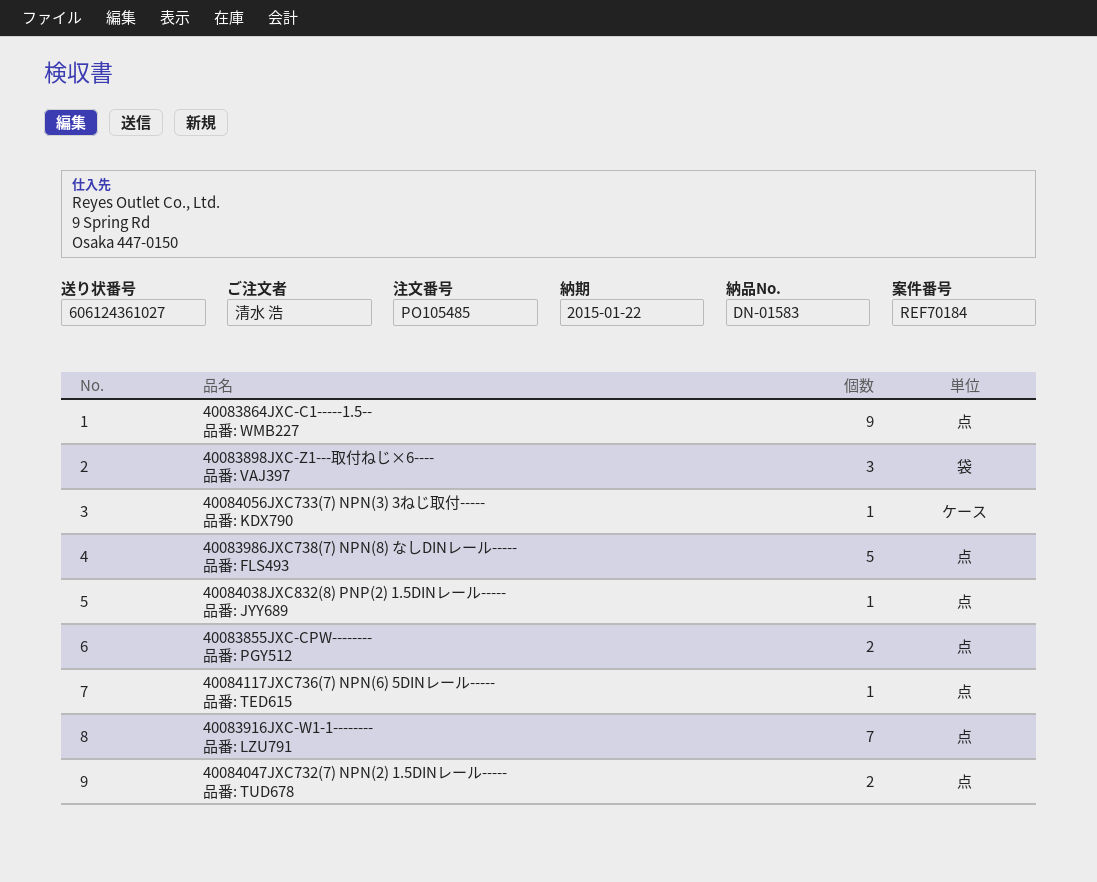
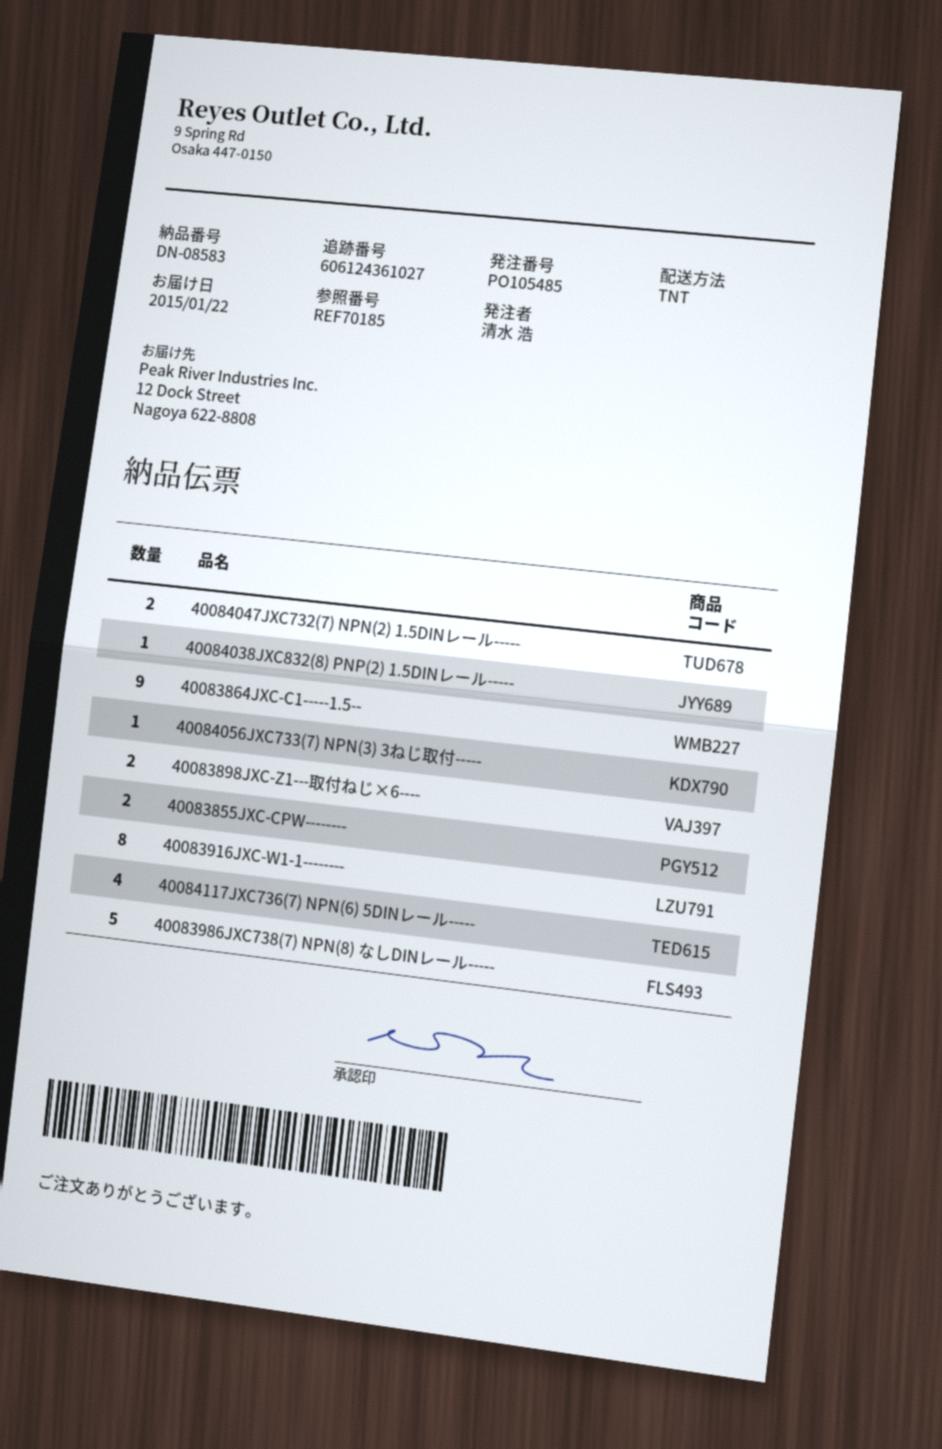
delivery note number: DN-01583 -> DN-08583
reference: REF70184 -> REF70185
40083898JXC-Z1---取付ねじ×6----: 3 -> 2
40084117JXC736(7) NPN(6) 5DINレール-----: 1 -> 4
40083916JXC-W1-1--------: 7 -> 8

